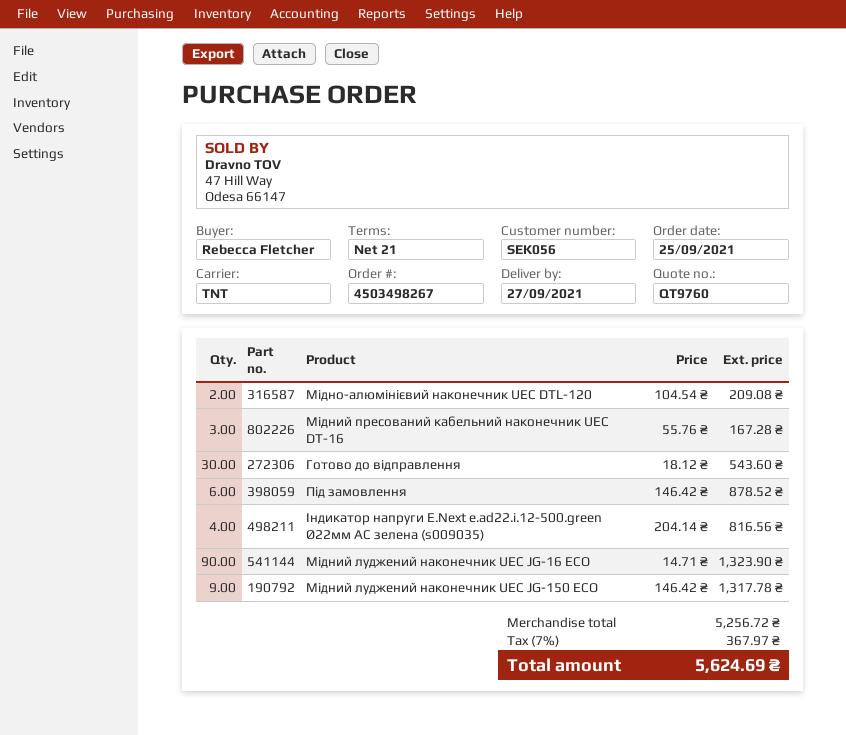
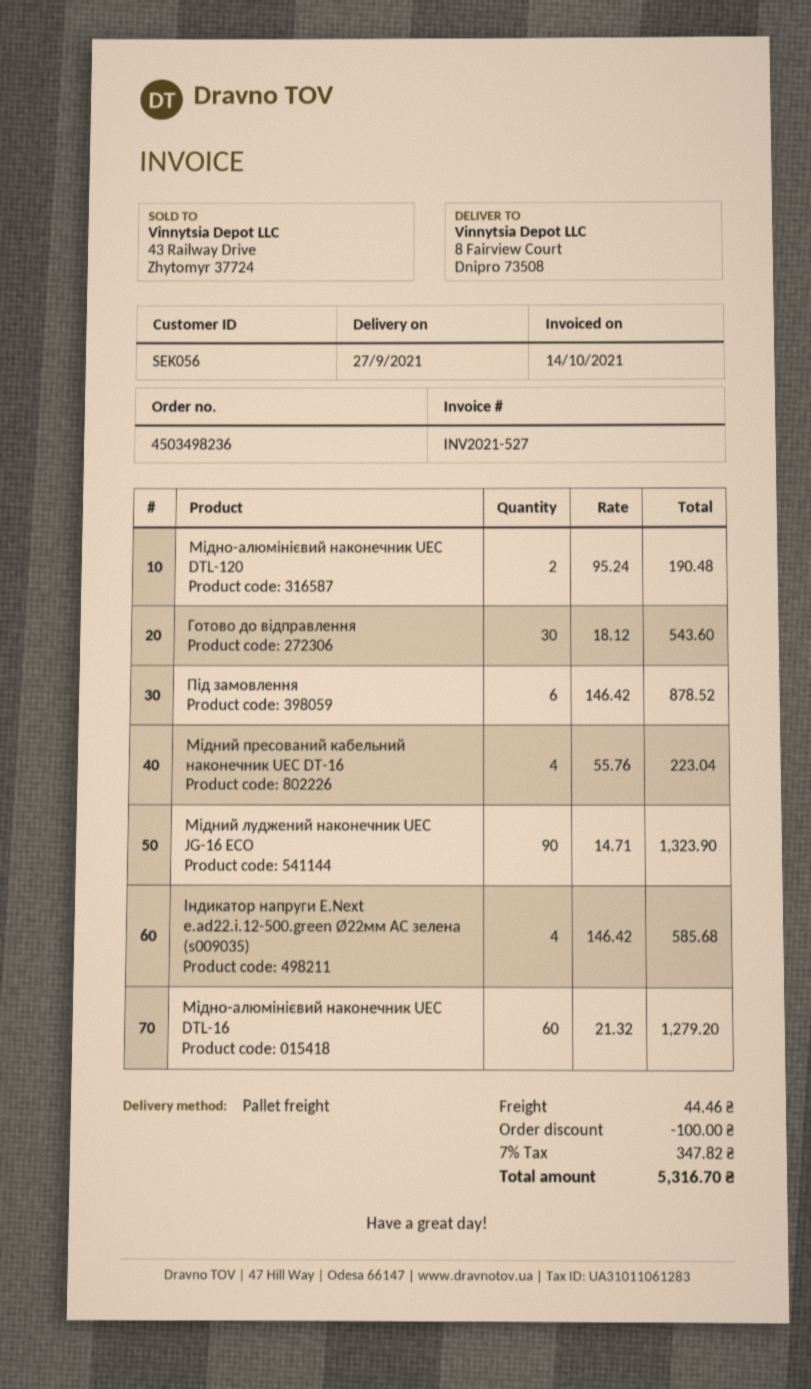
order number: 4503498267 -> 4503498236
shipping method: TNT -> pallet freight
Мідно-алюмінієвий наконечник UEC DTL-120: 2 x 104.54 = 209.08 -> 2 x 95.24 = 190.48
Мідний пресований кабельний наконечник UEC DT-16: 3 x 55.76 = 167.28 -> 4 x 55.76 = 223.04
Індикатор напруги E.Next e.ad22.i.12-500.green Ø22мм АС зелена (s009035): 4 x 204.14 = 816.56 -> 4 x 146.42 = 585.68
Мідний луджений наконечник UEC JG-150 ECO: 9 x 146.42 = 1317.78 -> none
Мідно-алюмінієвий наконечник UEC DTL-16: none -> 60 x 21.32 = 1279.20
discount: none -> 100.00
shipping: none -> 44.46
tax: 7% = 367.97 -> 7% = 347.82
total: 5624.69 -> 5316.70

